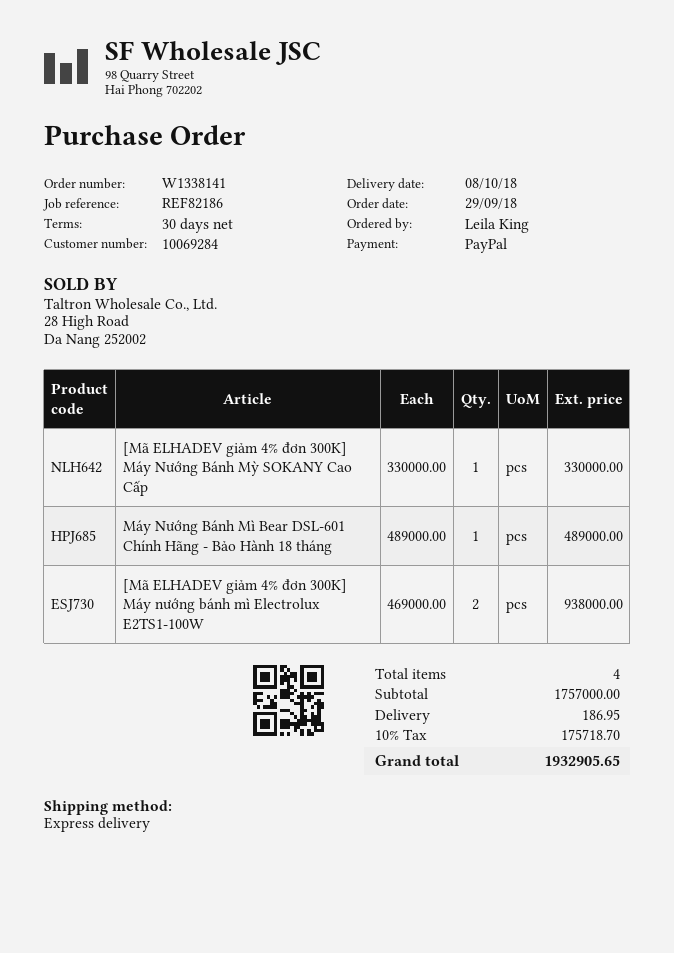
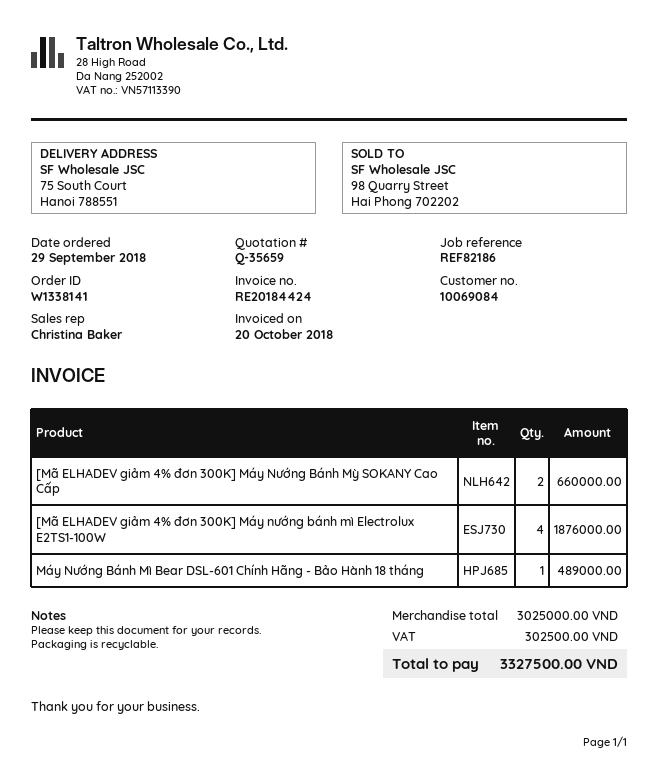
customer number: 10069284 -> 10069084
[Mã ELHADEV giảm 4% đơn 300K] Máy Nướng Bánh Mỳ SOKANY Cao Cấp: 1 for 330000.00 -> 2 for 660000.00
[Mã ELHADEV giảm 4% đơn 300K] Máy nướng bánh mì Electrolux E2TS1-100W: 2 for 938000.00 -> 4 for 1876000.00
subtotal: 1757000.00 -> 3025000.00
shipping: 186.95 -> none
tax: 175718.70 -> 302500.00
total: 1932905.65 -> 3327500.00

